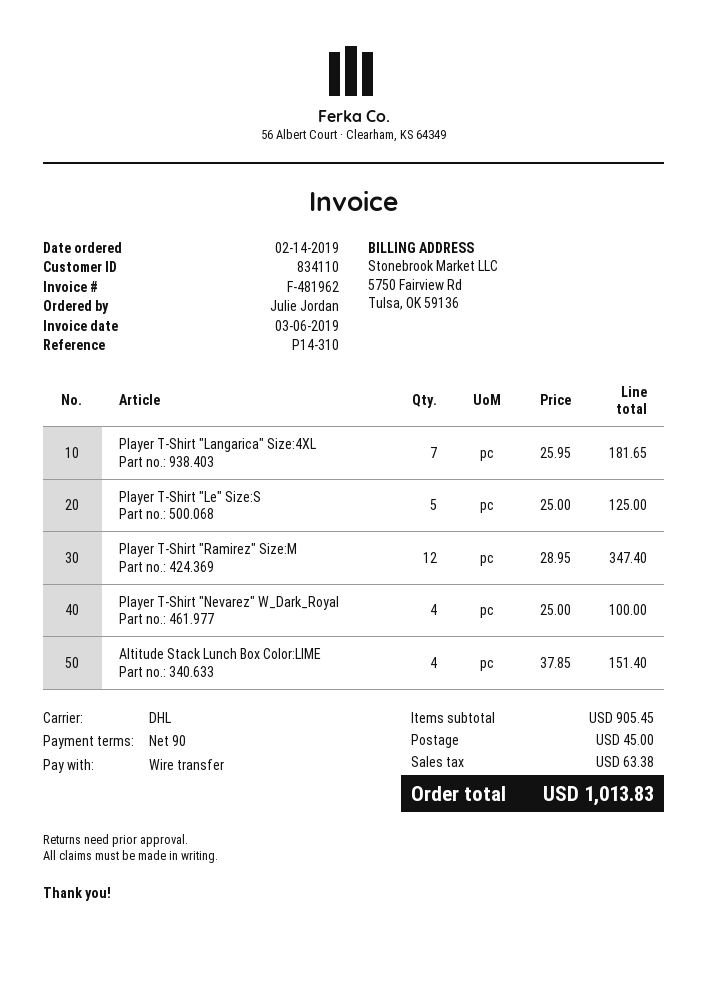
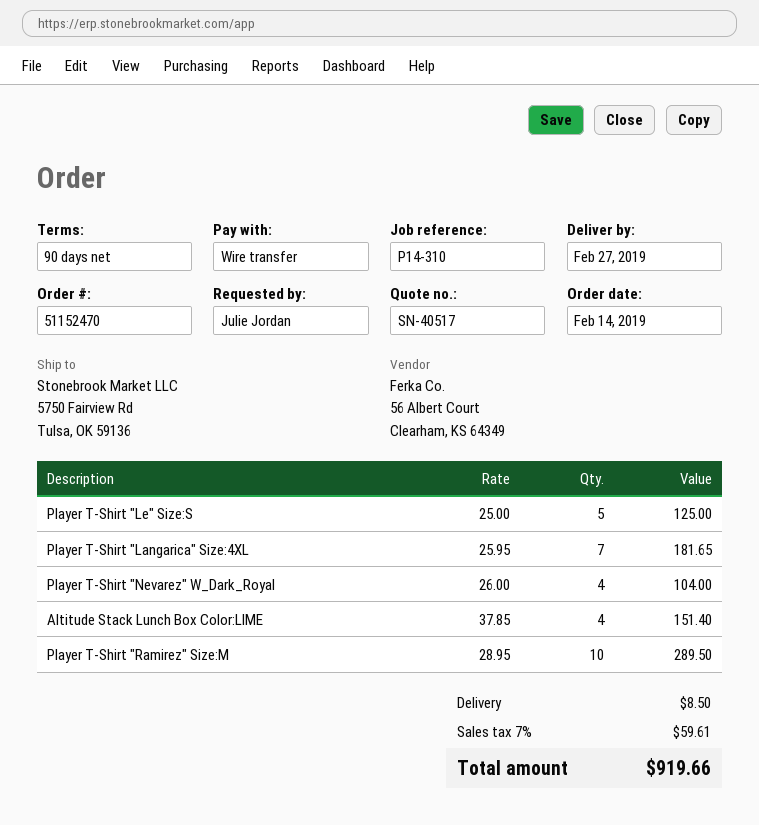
Player T-Shirt "Ramirez" Size:M: 12 x 28.95 = 347.40 -> 10 x 28.95 = 289.50
Player T-Shirt "Nevarez" W_Dark_Royal: 4 x 25.00 = 100.00 -> 4 x 26.00 = 104.00
shipping: 45.00 -> 8.50
tax: 63.38 -> 59.61
total: 1013.83 -> 919.66

